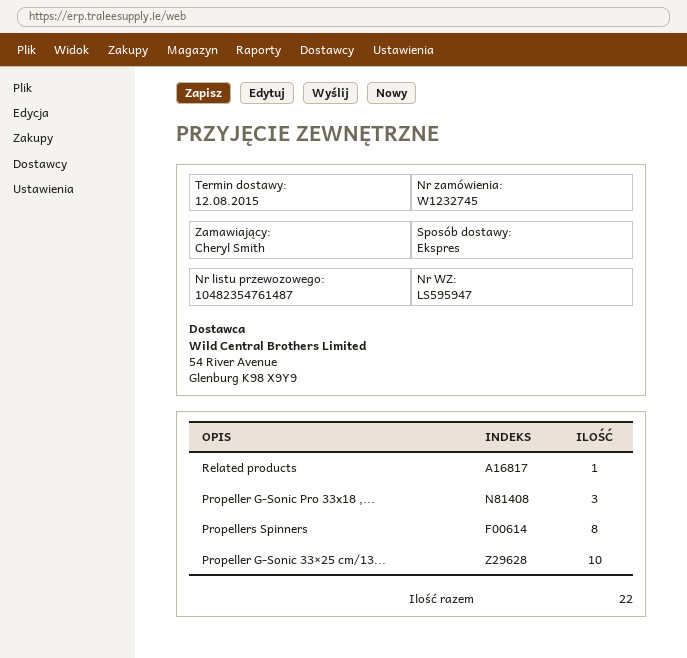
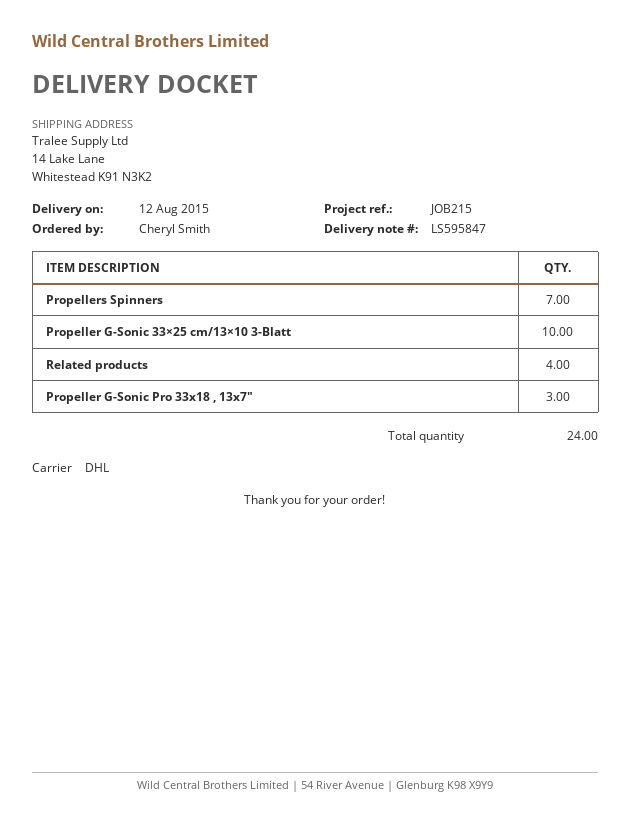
delivery note number: LS595947 -> LS595847
shipping method: express -> DHL
Related products: 1 -> 4
Propellers Spinners: 8 -> 7
total quantity: 22 -> 24

